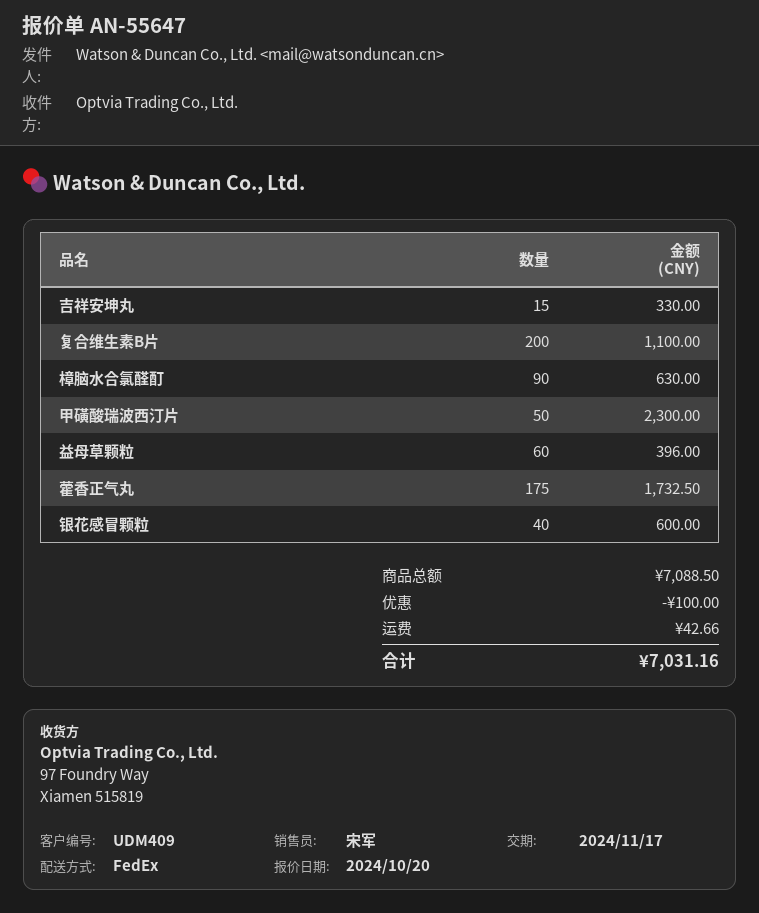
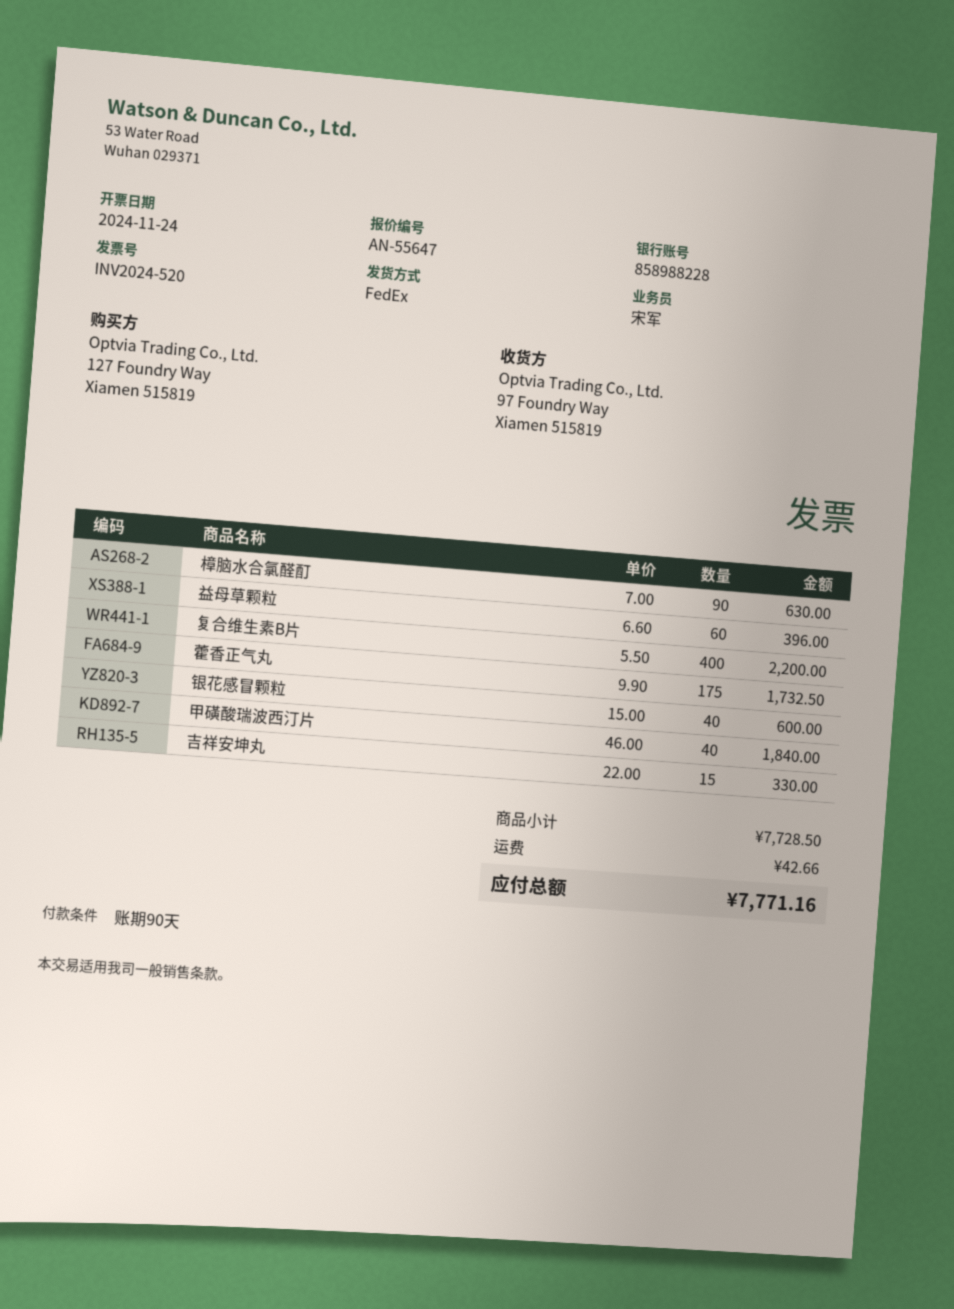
复合维生素B片: 200 for 1100.00 -> 400 for 2200.00
甲磺酸瑞波西汀片: 50 for 2300.00 -> 40 for 1840.00
subtotal: 7088.50 -> 7728.50
discount: 100.00 -> none
total: 7031.16 -> 7771.16

